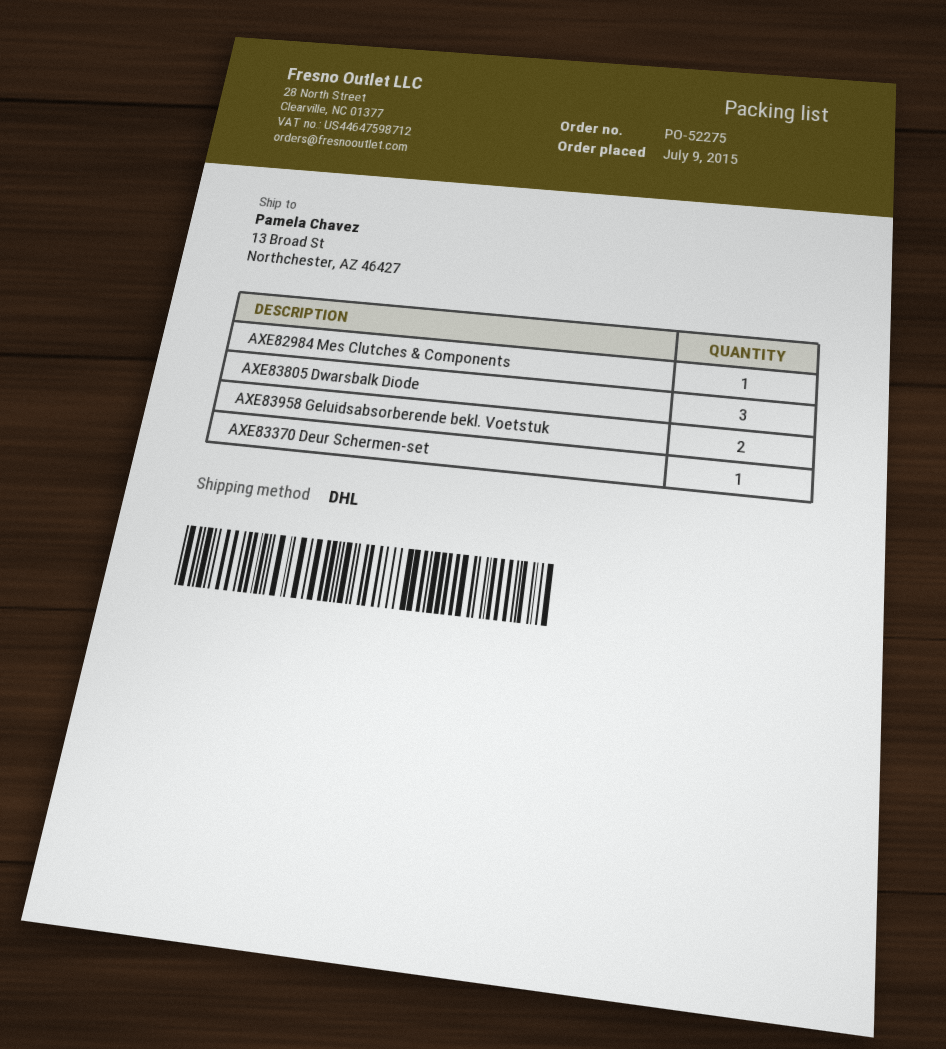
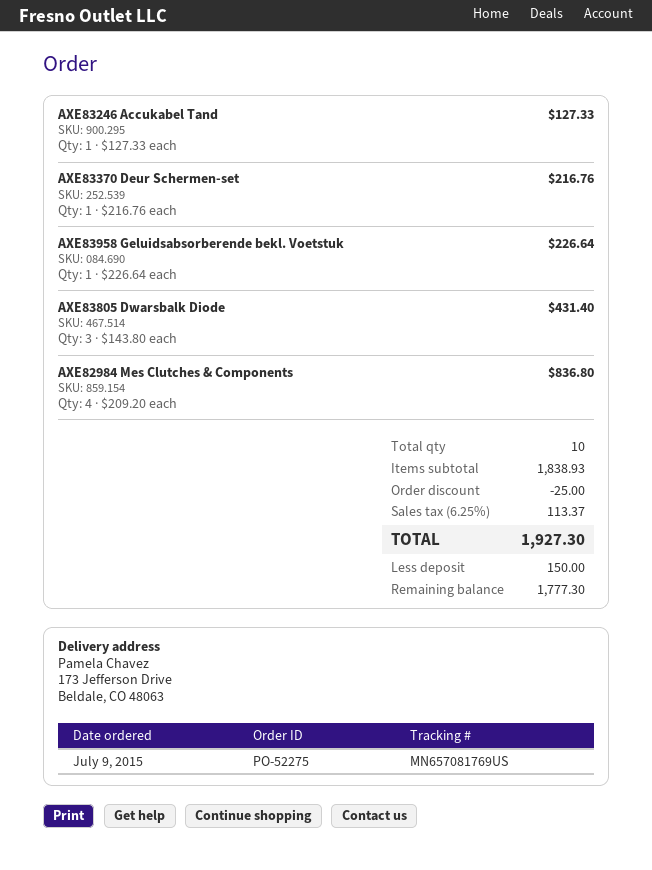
ship to: 13 Broad St, Northchester, AZ 46427 -> 173 Jefferson Drive, Beldale, CO 48063
AXE82984 Mes Clutches & Components: 1 -> 4
AXE83958 Geluidsabsorberende bekl. Voetstuk: 2 -> 1
AXE83246 Accukabel Tand: none -> 1

